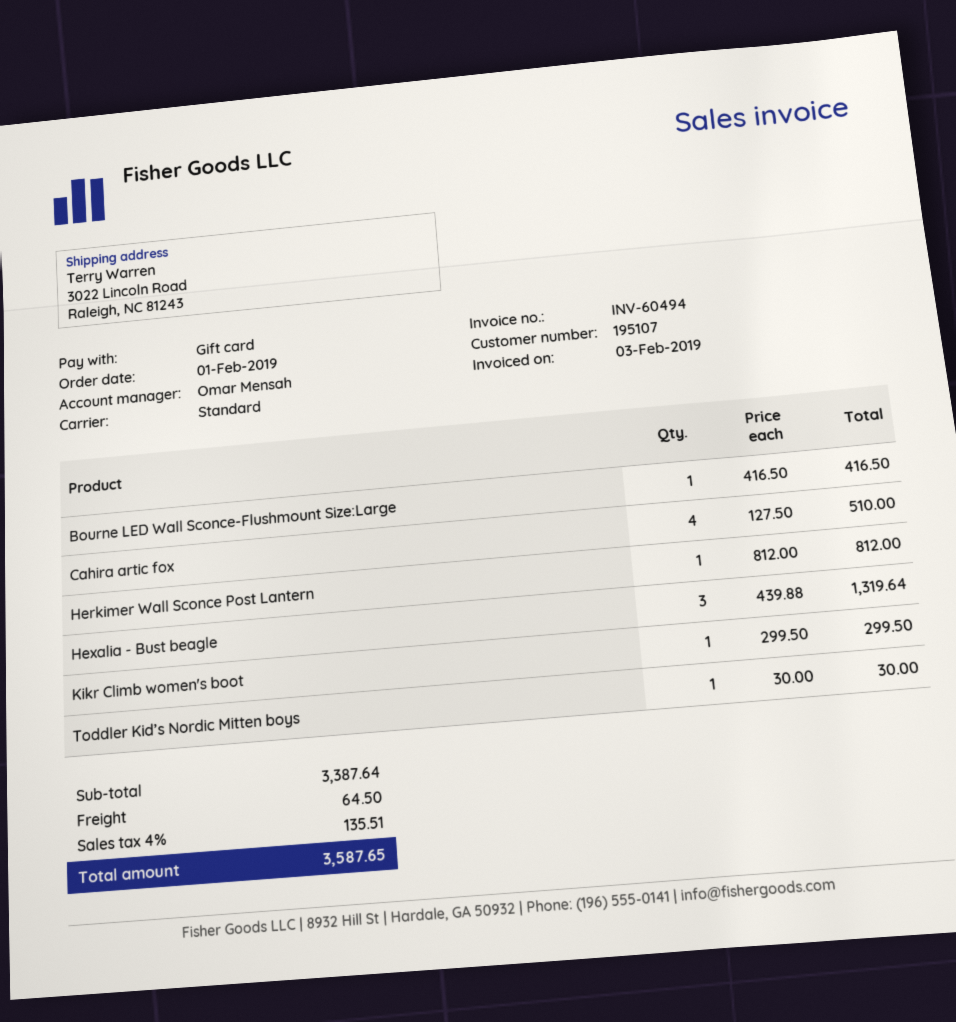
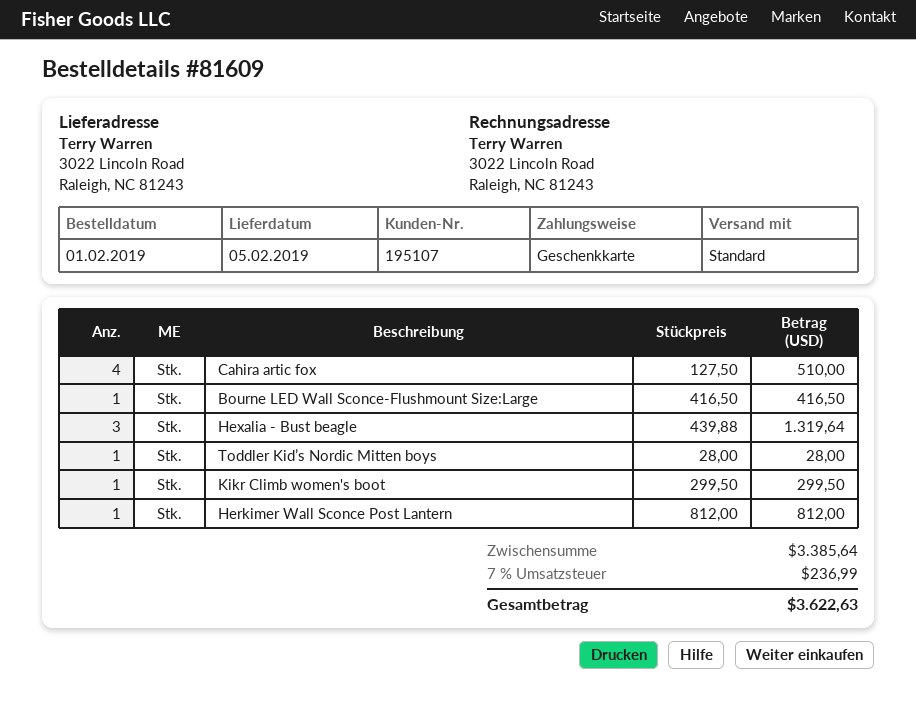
Toddler Kid’s Nordic Mitten boys: 1 x 30.00 = 30.00 -> 1 x 28.00 = 28.00
subtotal: 3387.64 -> 3385.64
shipping: 64.50 -> none
tax: 4% = 135.51 -> 7% = 236.99
total: 3587.65 -> 3622.63

